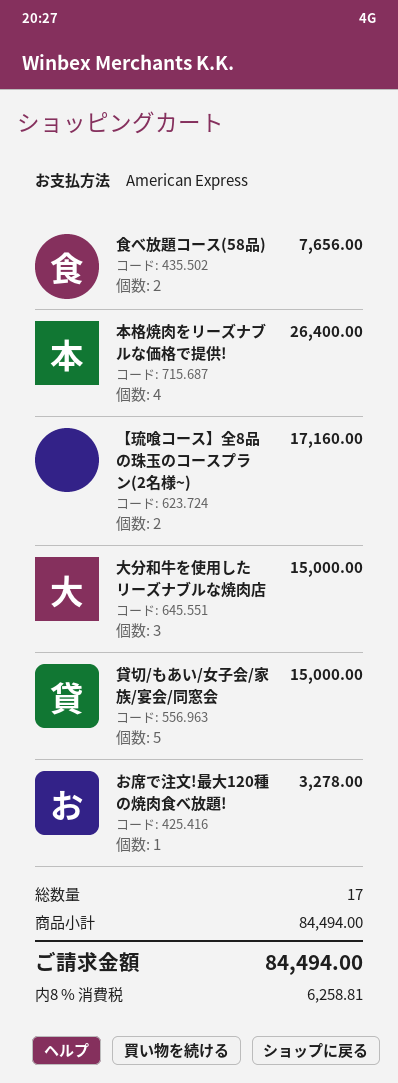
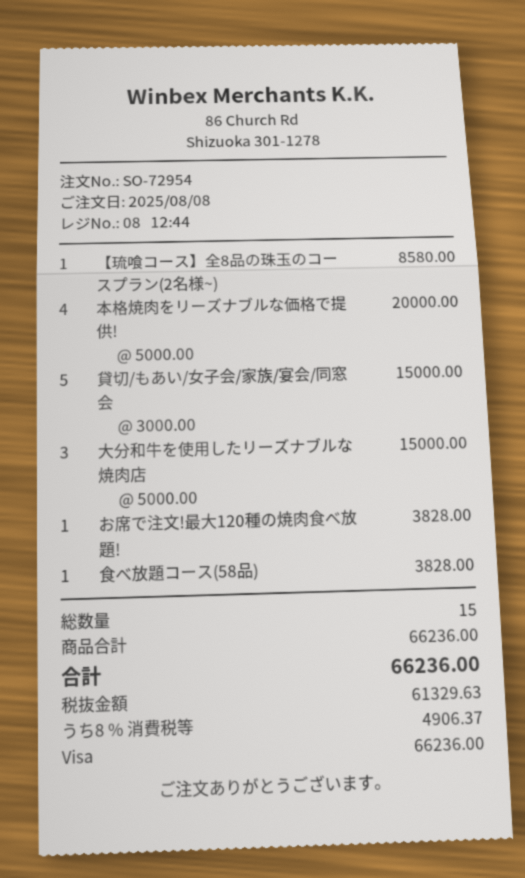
payment method: American Express -> Visa
食べ放題コース(58品): 2 for 7656.00 -> 1 for 3828.00
本格焼肉をリーズナブルな価格で提供!: 4 for 26400.00 -> 4 for 20000.00
【琉喰コース】全8品の珠玉のコースプラン(2名様~): 2 for 17160.00 -> 1 for 8580.00
お席で注文!最大120種の焼肉食べ放題!: 1 for 3278.00 -> 1 for 3828.00
total quantity: 17 -> 15
subtotal: 84494.00 -> 66236.00
tax: 8% = 6258.81 -> 8% = 4906.37
total: 84494.00 -> 66236.00

